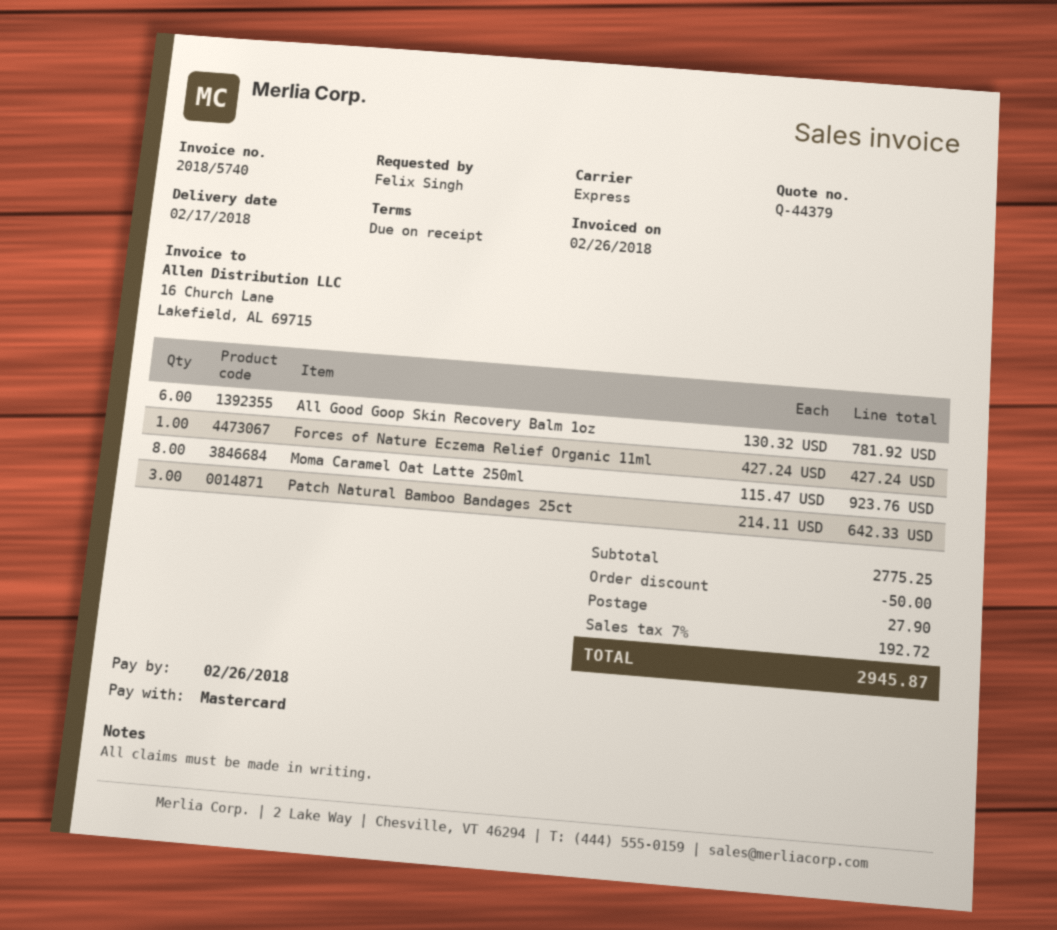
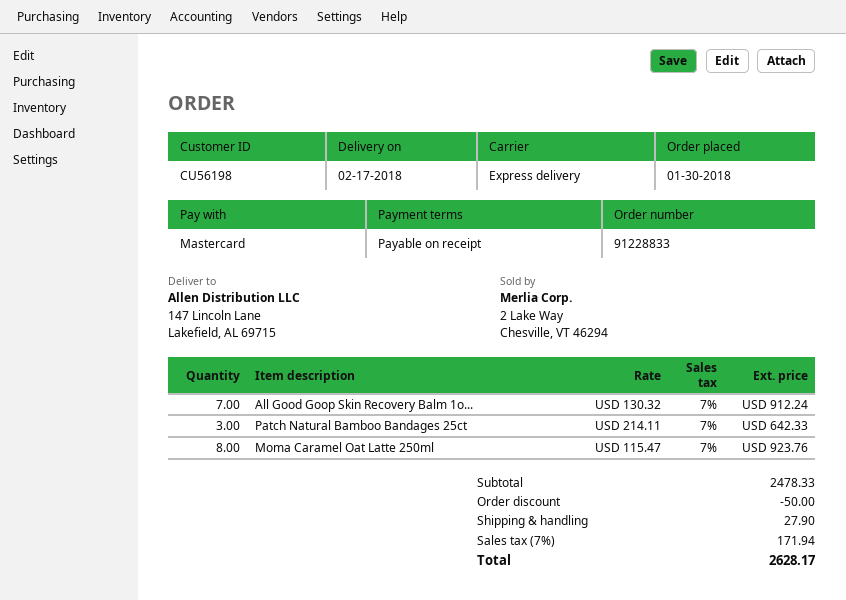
All Good Goop Skin Recovery Balm 1oz: 6 x 130.32 = 781.92 -> 7 x 130.32 = 912.24
Forces of Nature Eczema Relief Organic 11ml: 1 x 427.24 = 427.24 -> none
subtotal: 2775.25 -> 2478.33
tax: 7% = 192.72 -> 7% = 171.94
total: 2945.87 -> 2628.17

